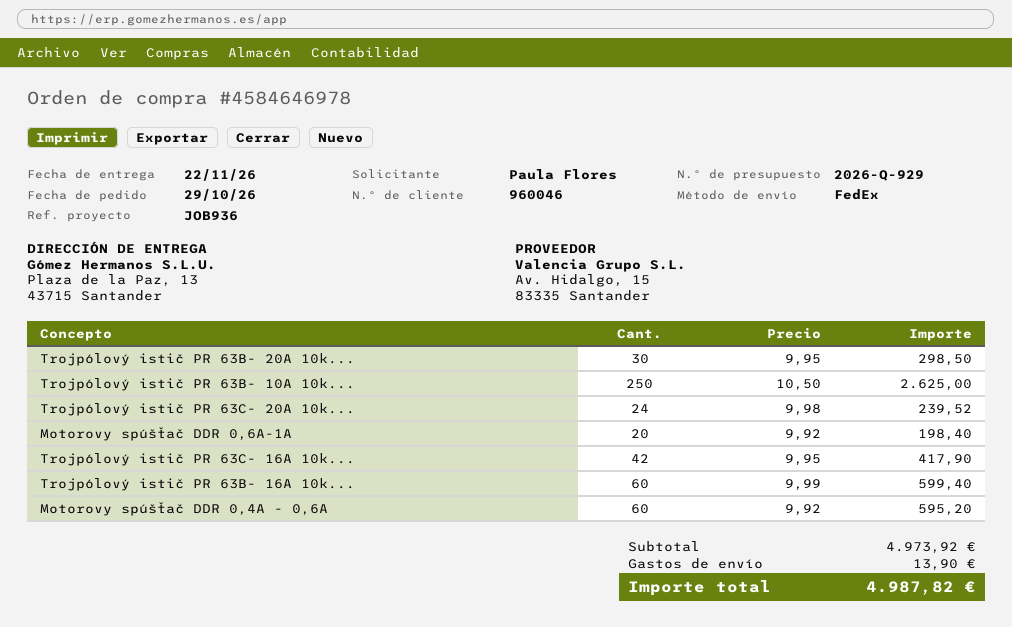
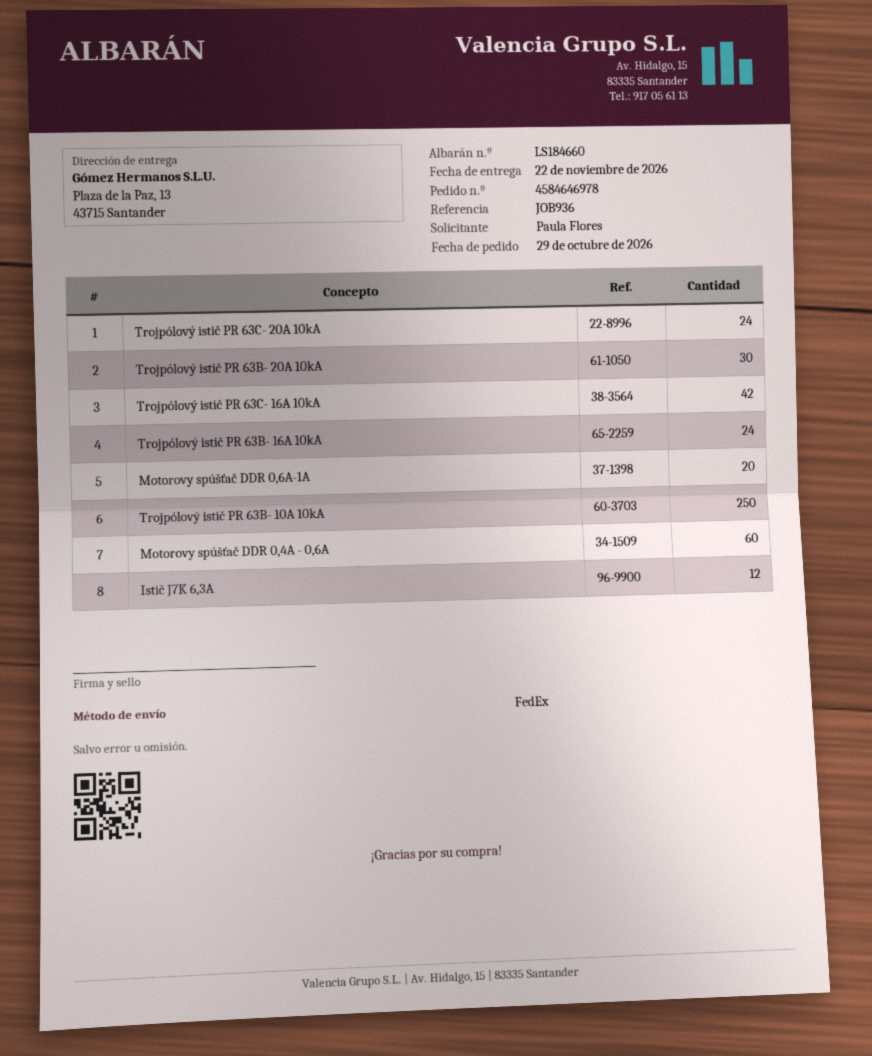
Trojpólový istič PR 63B- 16A 10k...: 60 -> 24
Istič J7K 6,3A: none -> 12

